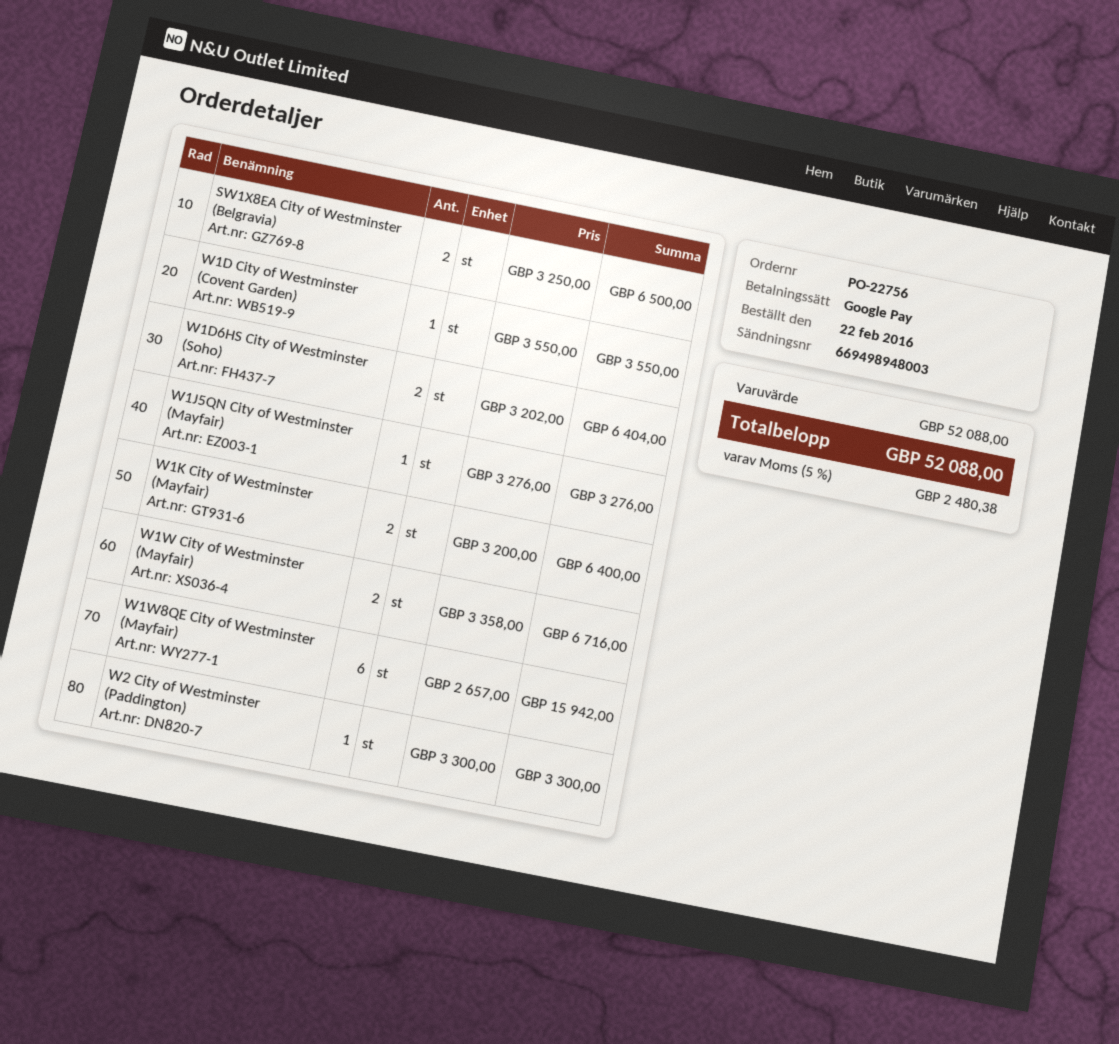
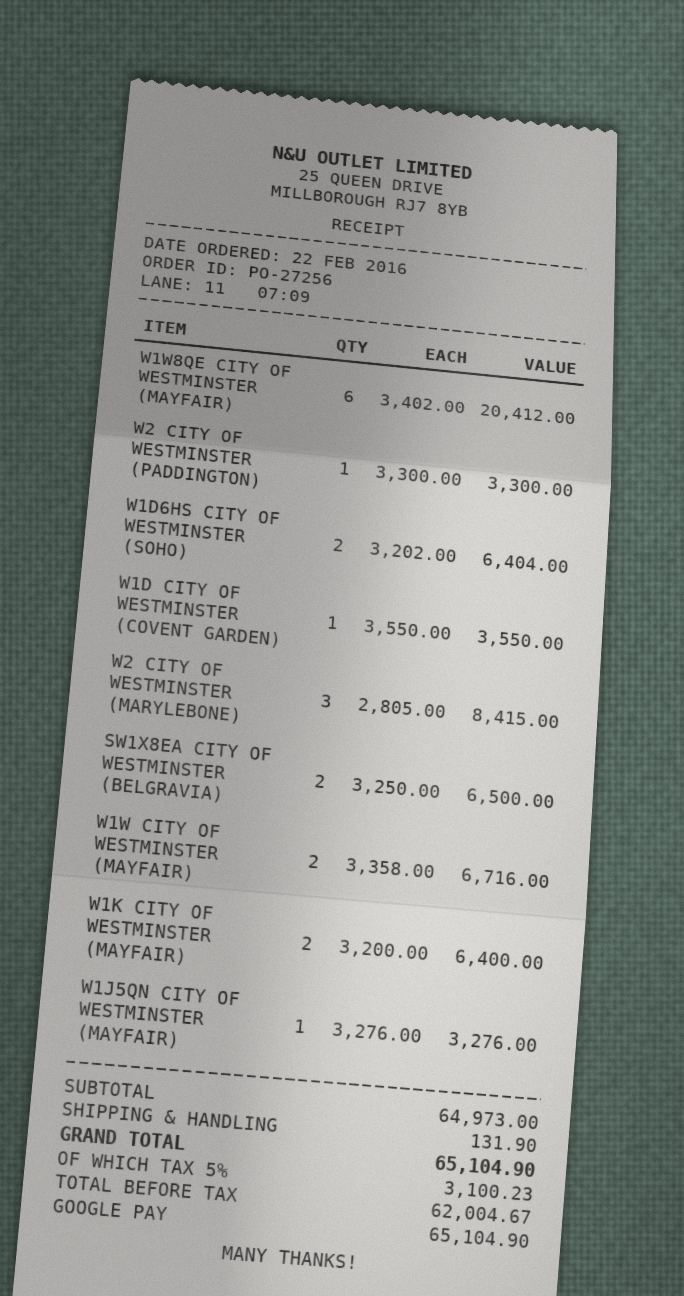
order number: PO-22756 -> PO-27256
W1W8QE City of Westminster (Mayfair): 6 x 2657.00 = 15942.00 -> 6 x 3402.00 = 20412.00
W2 CITY OF WESTMINSTER (MARYLEBONE): none -> 3 x 2805.00 = 8415.00
subtotal: 52088.00 -> 64973.00
shipping: none -> 131.90
tax: 5% = 2480.38 -> 5% = 3100.23
total: 52088.00 -> 65104.90

